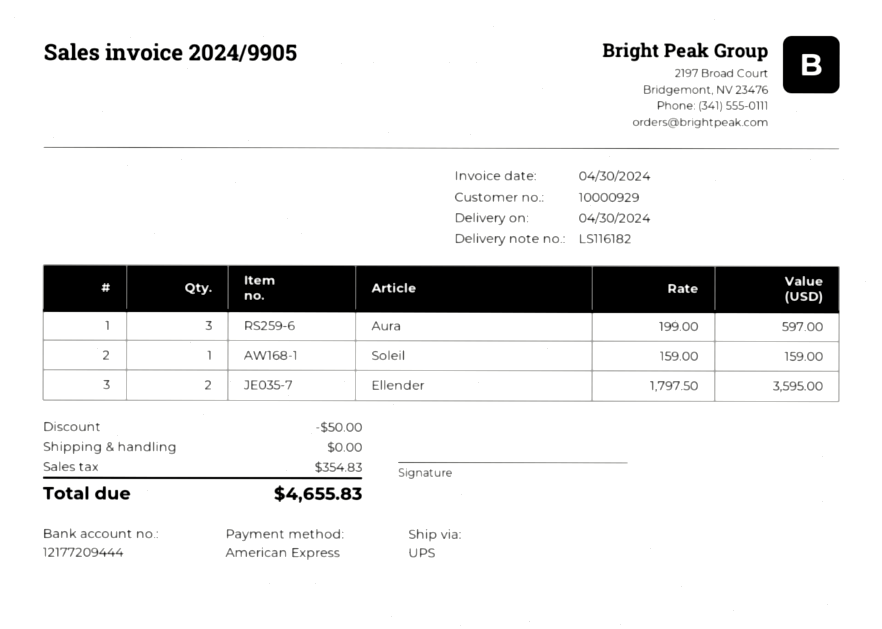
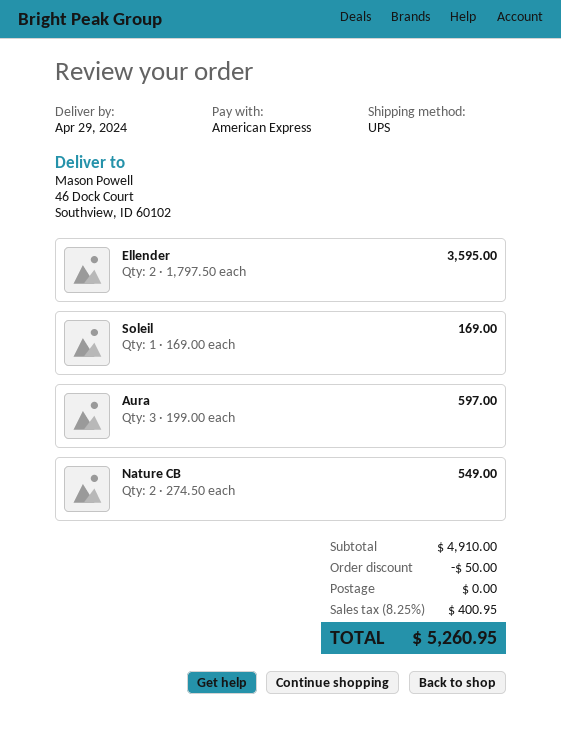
delivery date: 2024-04-30 -> 2024-04-29
Soleil: 1 x 159.00 = 159.00 -> 1 x 169.00 = 169.00
Nature CB: none -> 2 x 274.50 = 549.00
tax: 354.83 -> 400.95
total: 4655.83 -> 5260.95

